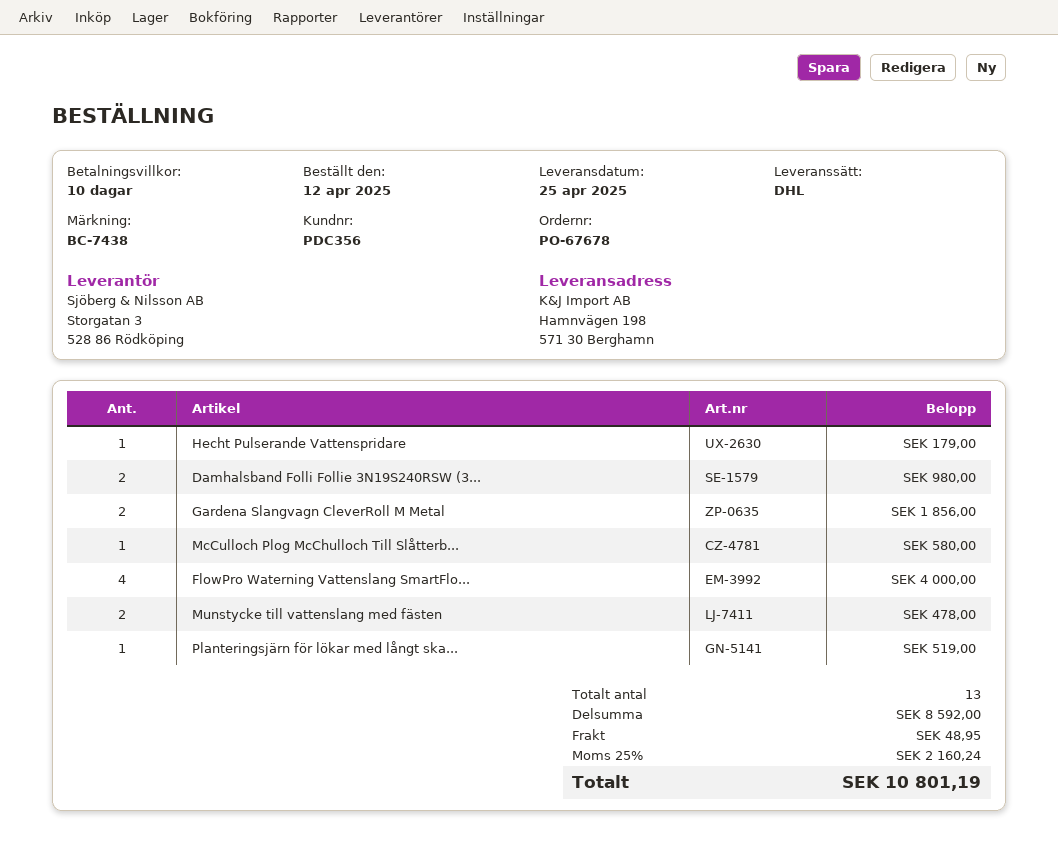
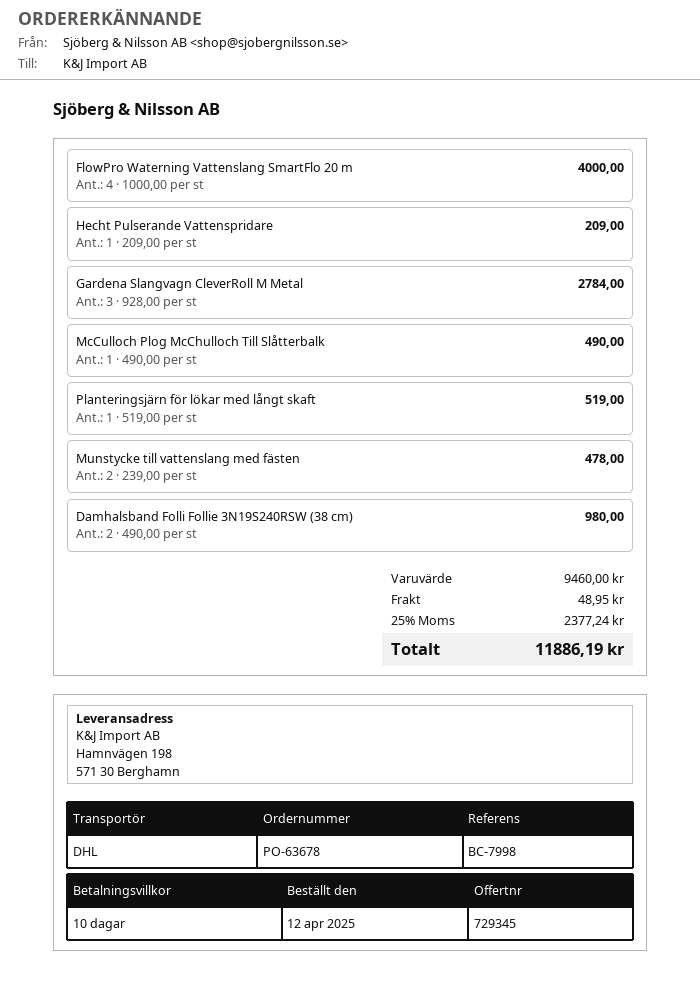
order number: PO-67678 -> PO-63678
reference: BC-7438 -> BC-7998
Hecht Pulserande Vattenspridare: 1 for 179.00 -> 1 for 209.00
Gardena Slangvagn CleverRoll M Metal: 2 for 1856.00 -> 3 for 2784.00
McCulloch Plog McChulloch Till Slåtterb...: 1 for 580.00 -> 1 for 490.00
subtotal: 8592.00 -> 9460.00
tax: 25% = 2160.24 -> 25% = 2377.24
total: 10801.19 -> 11886.19

